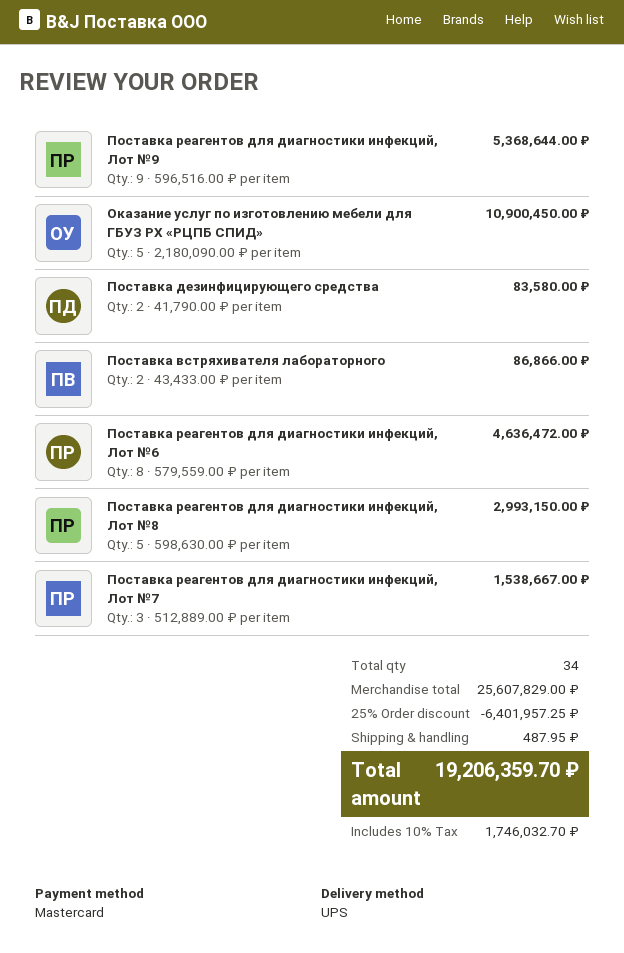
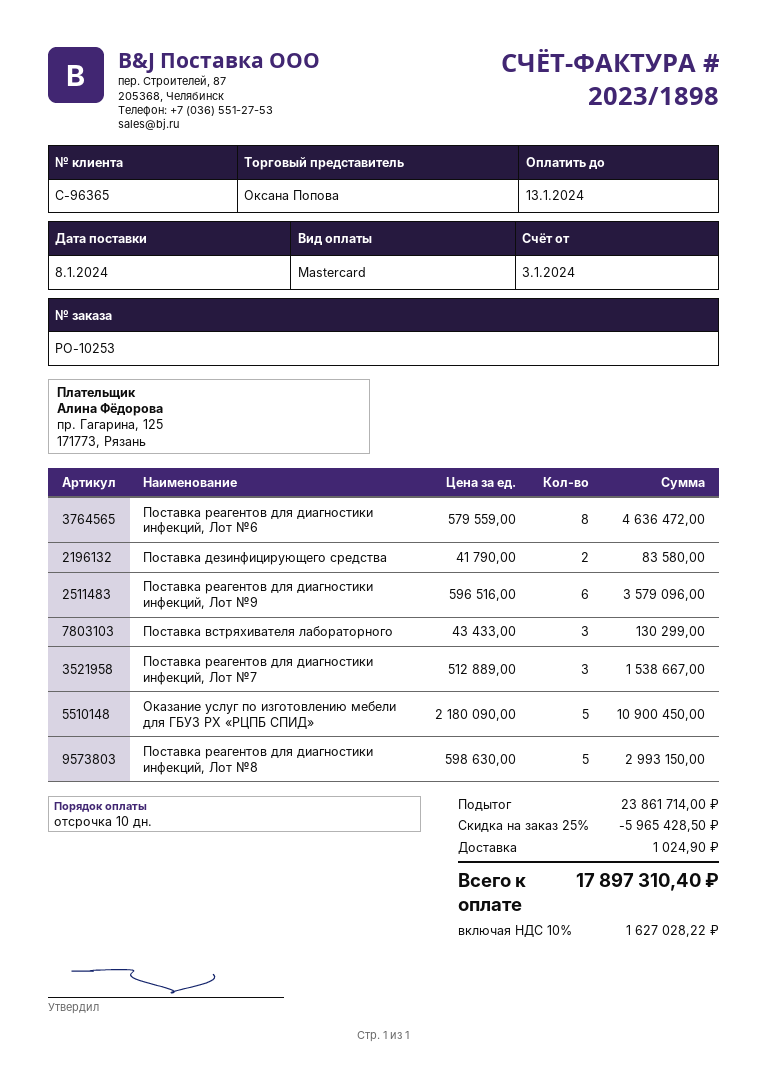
Поставка реагентов для диагностики инфекций, Лот №9: 9 x 596516.00 = 5368644.00 -> 6 x 596516.00 = 3579096.00
Поставка встряхивателя лабораторного: 2 x 43433.00 = 86866.00 -> 3 x 43433.00 = 130299.00
subtotal: 25607829.00 -> 23861714.00
discount: 25% = 6401957.25 -> 25% = 5965428.50
shipping: 487.95 -> 1024.90
tax: 10% = 1746032.70 -> 10% = 1627028.22
total: 19206359.70 -> 17897310.40

